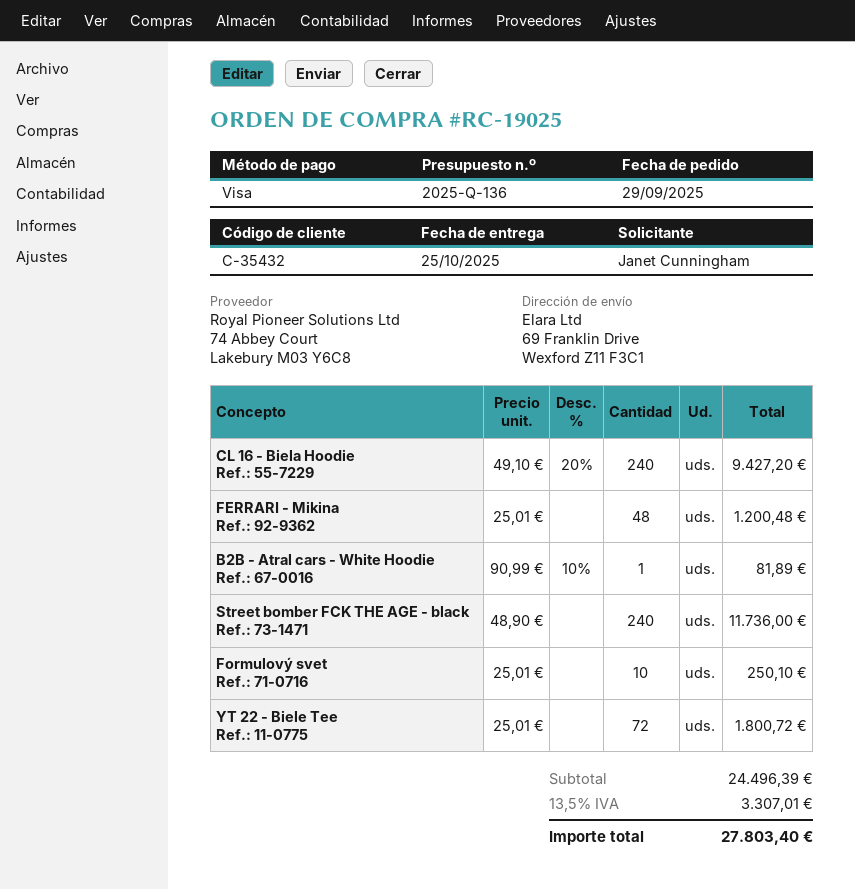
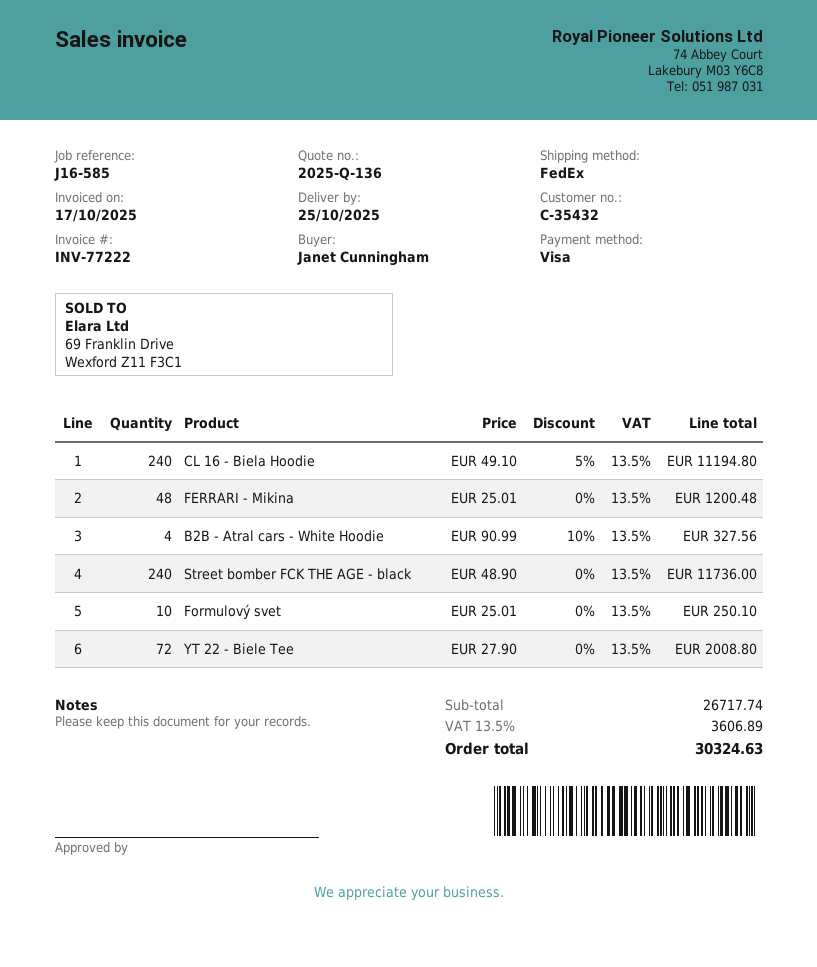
CL 16 - Biela Hoodie: 240 x 49.10 - 20% = 9427.20 -> 240 x 49.10 - 5% = 11194.80
B2B - Atral cars - White Hoodie: 1 x 90.99 - 10% = 81.89 -> 4 x 90.99 - 10% = 327.56
YT 22 - Biele Tee: 72 x 25.01 = 1800.72 -> 72 x 27.90 = 2008.80
subtotal: 24496.39 -> 26717.74
tax: 13.5% = 3307.01 -> 13.5% = 3606.89
total: 27803.40 -> 30324.63

